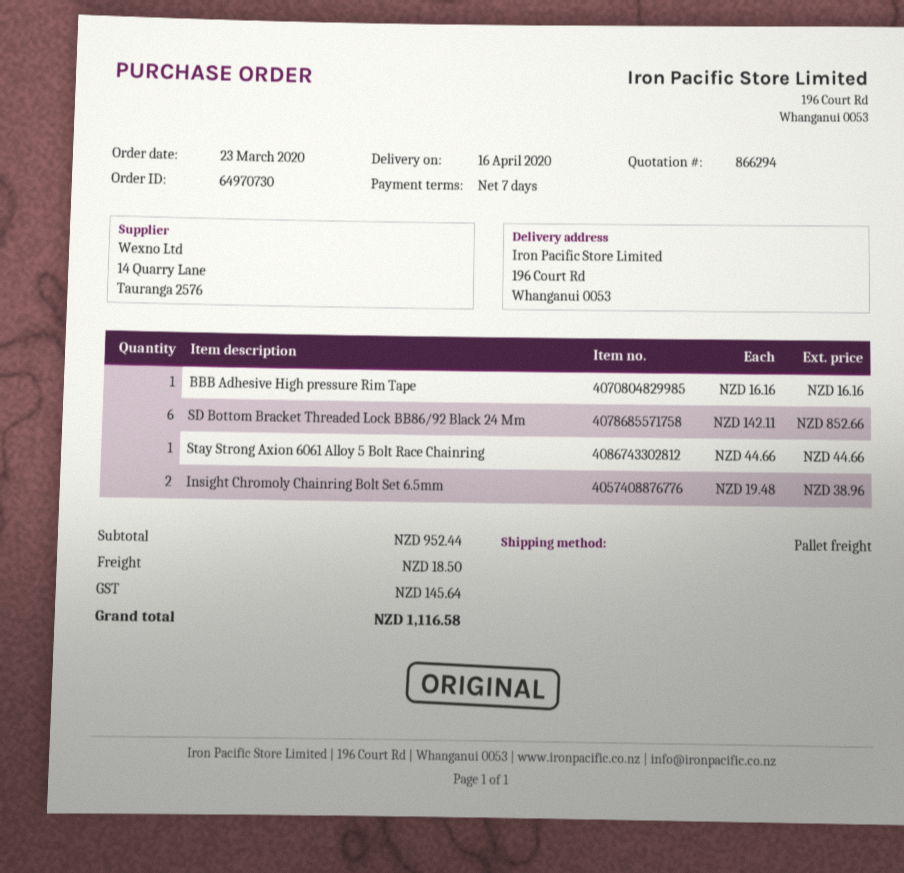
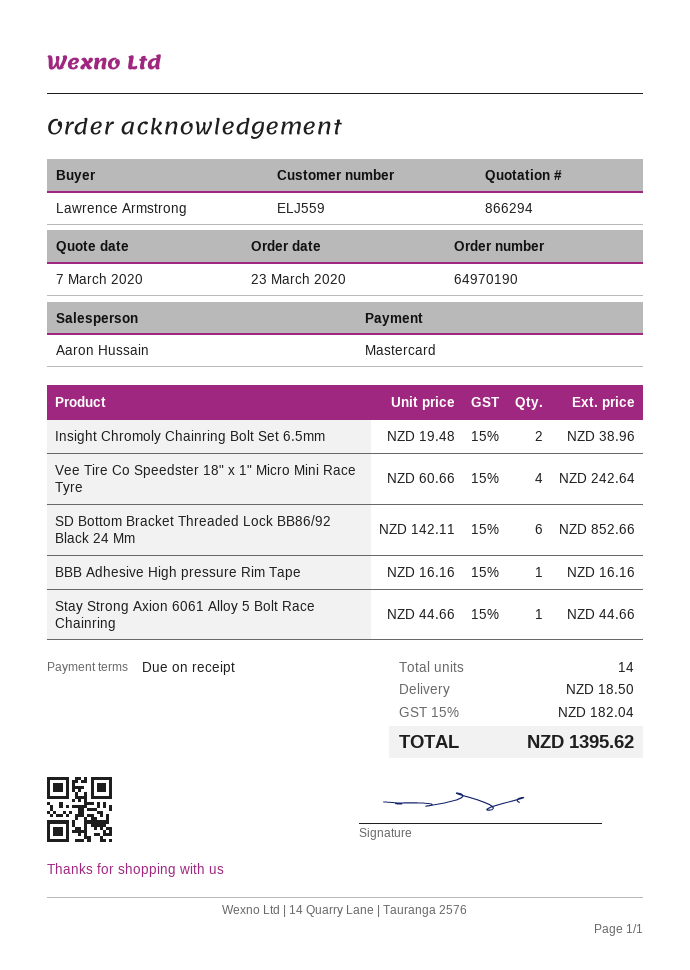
order number: 64970730 -> 64970190
payment terms: 7 days -> on receipt
Vee Tire Co Speedster 18" x 1" Micro Mini Race Tyre: none -> 4 x 60.66 = 242.64
tax: 145.64 -> 182.04
total: 1116.58 -> 1395.62

